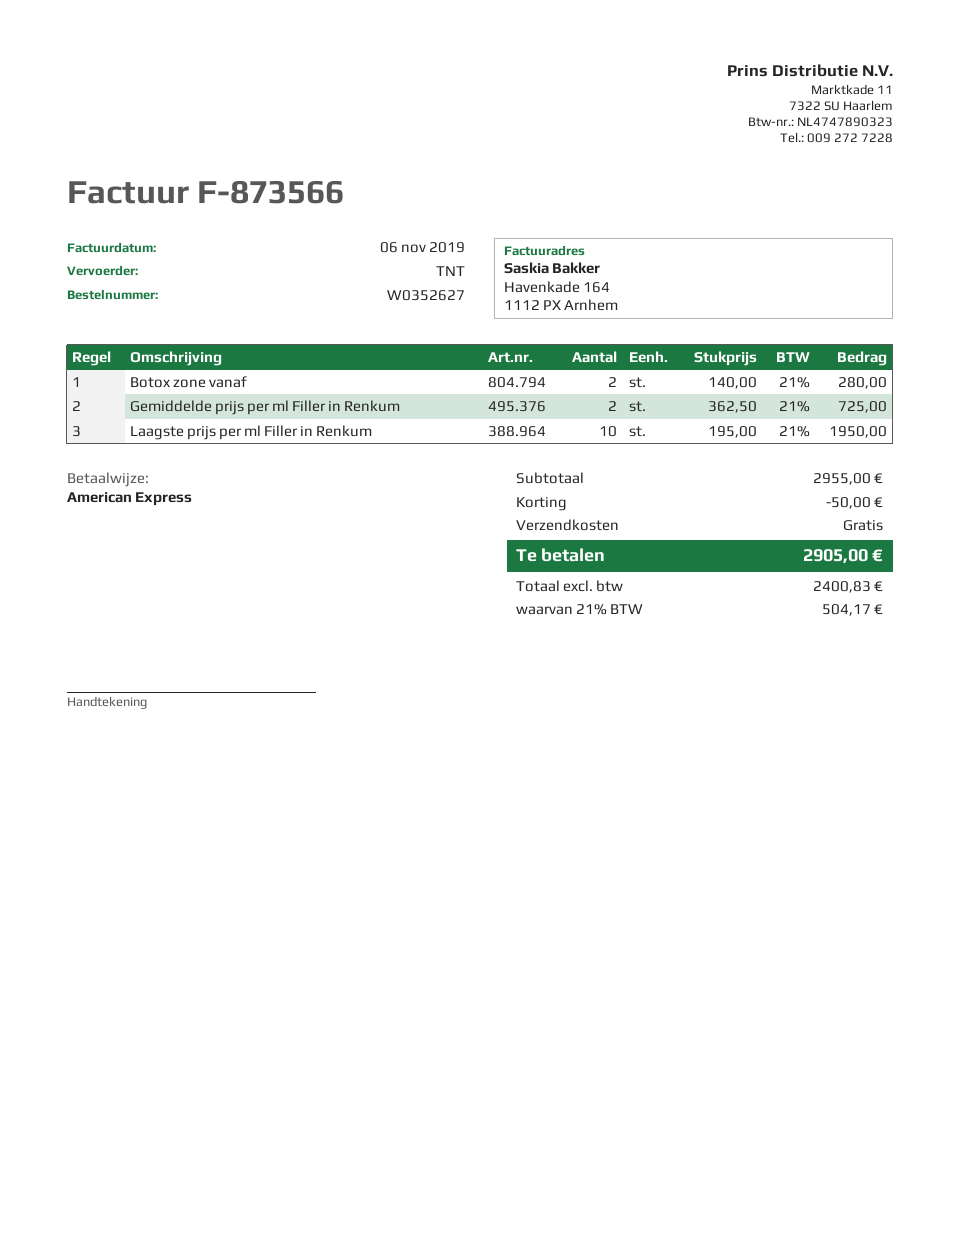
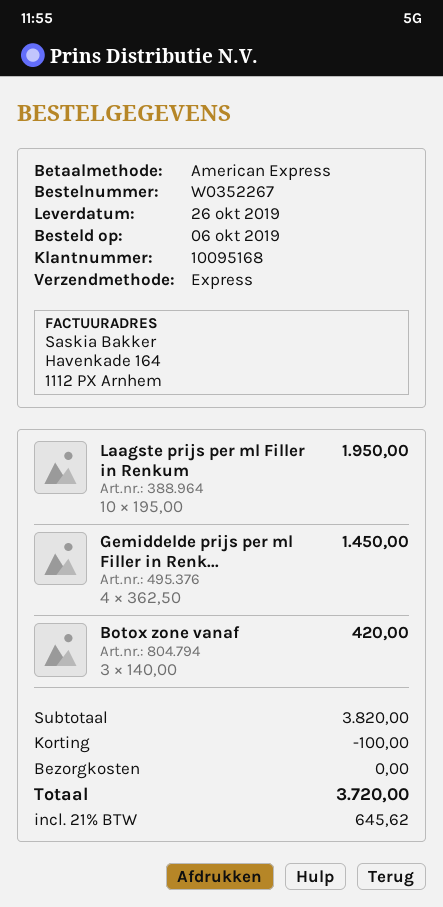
order number: W0352627 -> W0352267
shipping method: TNT -> express
Botox zone vanaf: 2 x 140.00 = 280.00 -> 3 x 140.00 = 420.00
Gemiddelde prijs per ml Filler in Renkum: 2 x 362.50 = 725.00 -> 4 x 362.50 = 1450.00
subtotal: 2955.00 -> 3820.00
discount: 50.00 -> 100.00
tax: 21% = 504.17 -> 21% = 645.62
total: 2905.00 -> 3720.00

